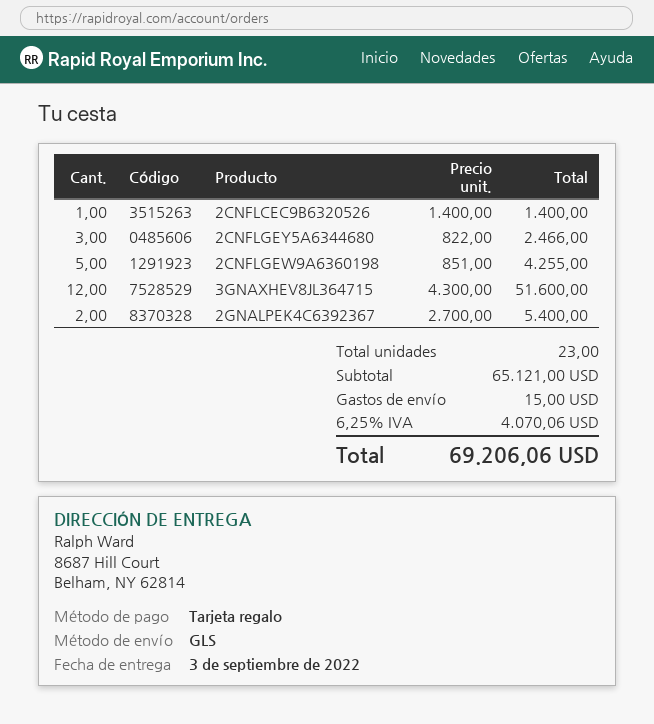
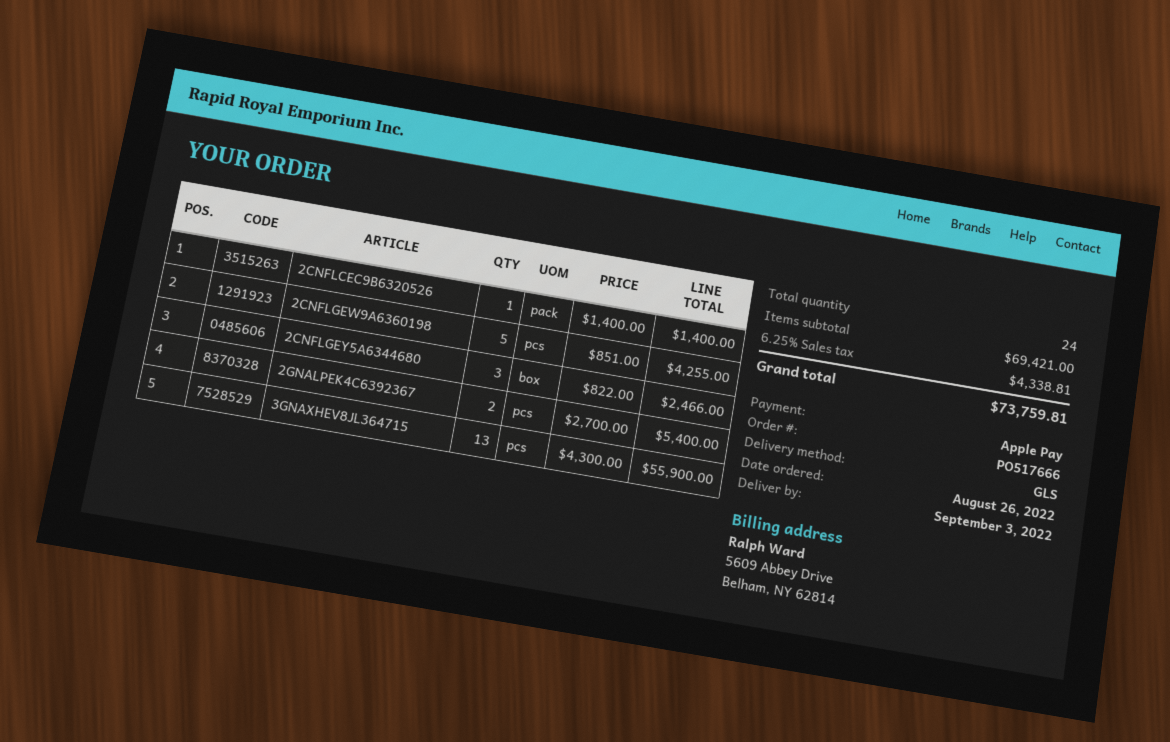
payment method: gift card -> Apple Pay
3GNAXHEV8JL364715: 12 x 4300.00 = 51600.00 -> 13 x 4300.00 = 55900.00
total quantity: 23 -> 24
subtotal: 65121.00 -> 69421.00
shipping: 15.00 -> none
tax: 6.25% = 4070.06 -> 6.25% = 4338.81
total: 69206.06 -> 73759.81

